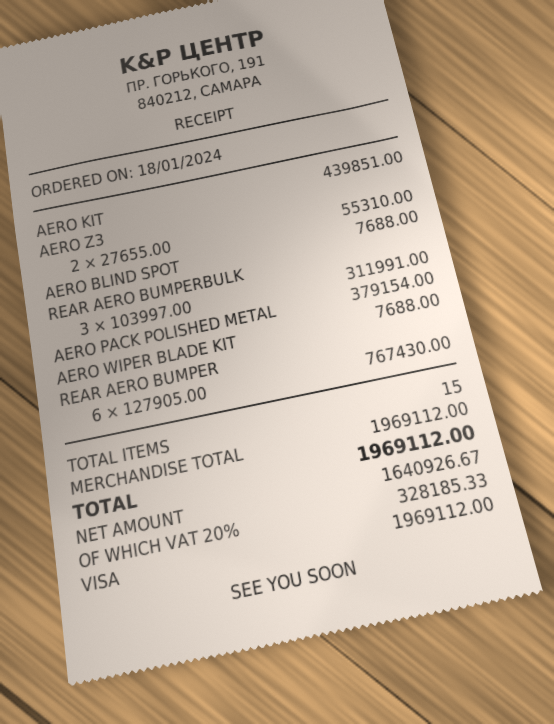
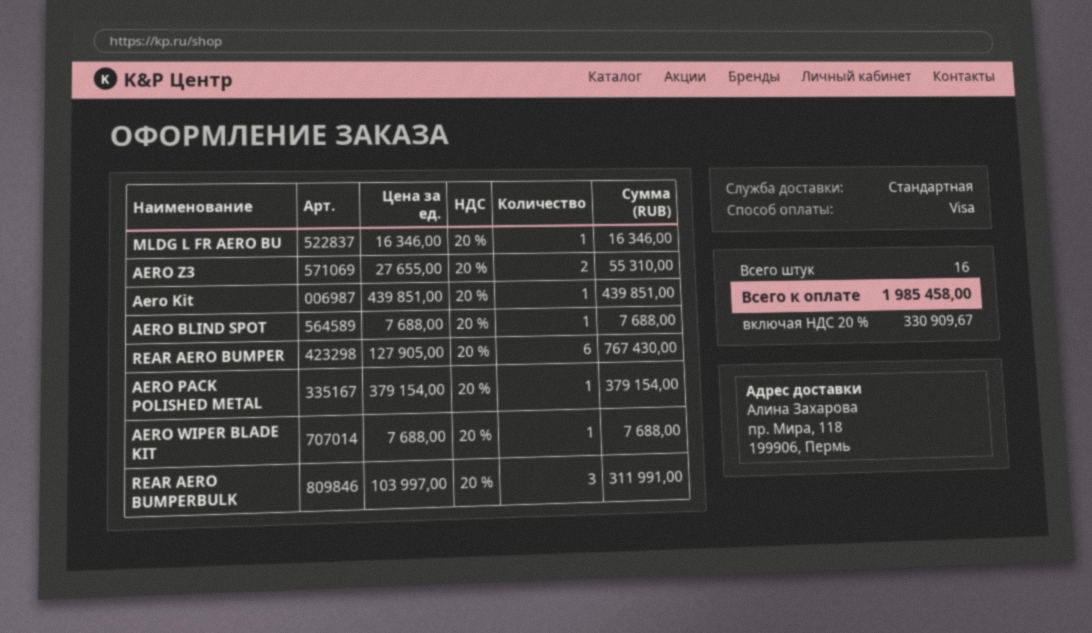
MLDG L FR AERO BU: none -> 1 x 16346.00 = 16346.00
total quantity: 15 -> 16
tax: 20% = 328185.33 -> 20% = 330909.67
total: 1969112.00 -> 1985458.00

